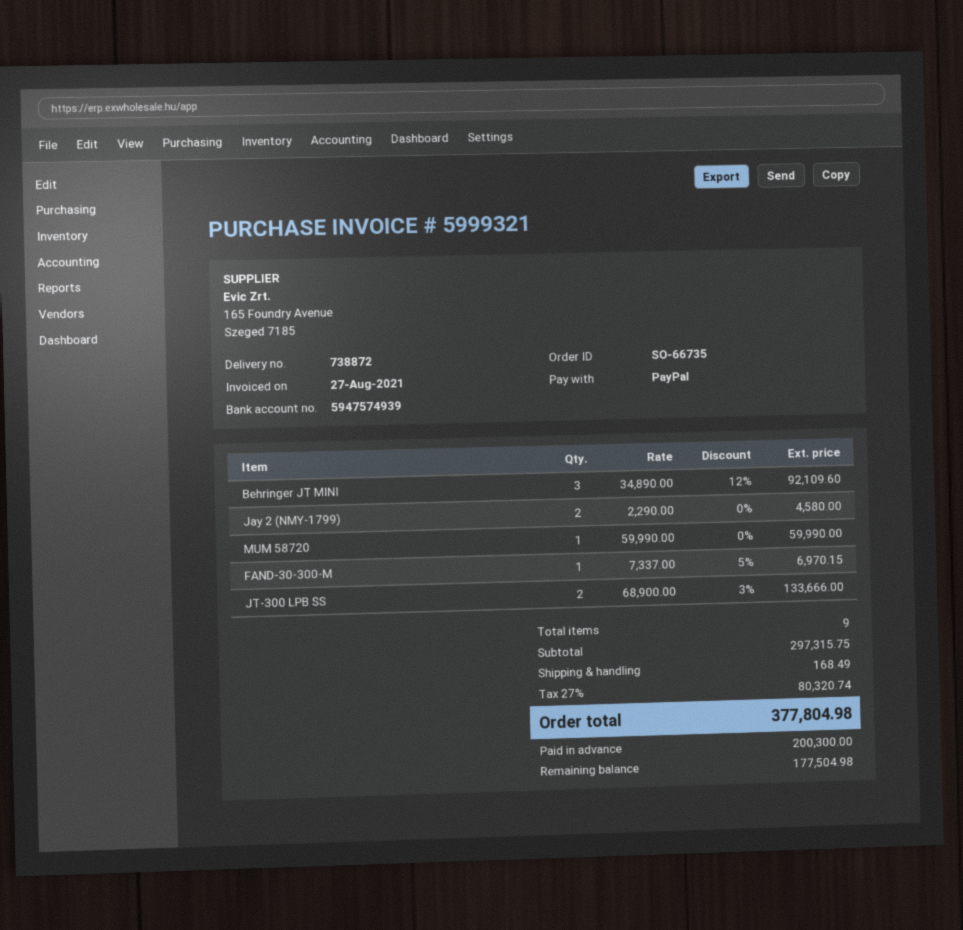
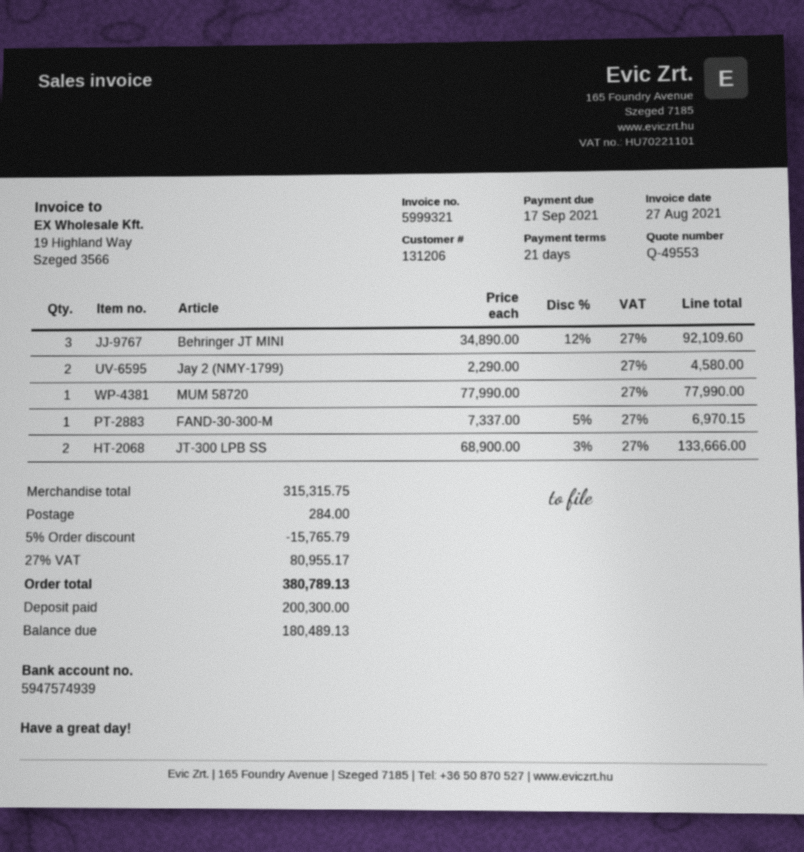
MUM 58720: 1 x 59990.00 = 59990.00 -> 1 x 77990.00 = 77990.00
subtotal: 297315.75 -> 315315.75
discount: none -> 5% = 15765.79
shipping: 168.49 -> 284.00
tax: 27% = 80320.74 -> 27% = 80955.17
total: 377804.98 -> 380789.13
balance: 177504.98 -> 180489.13

